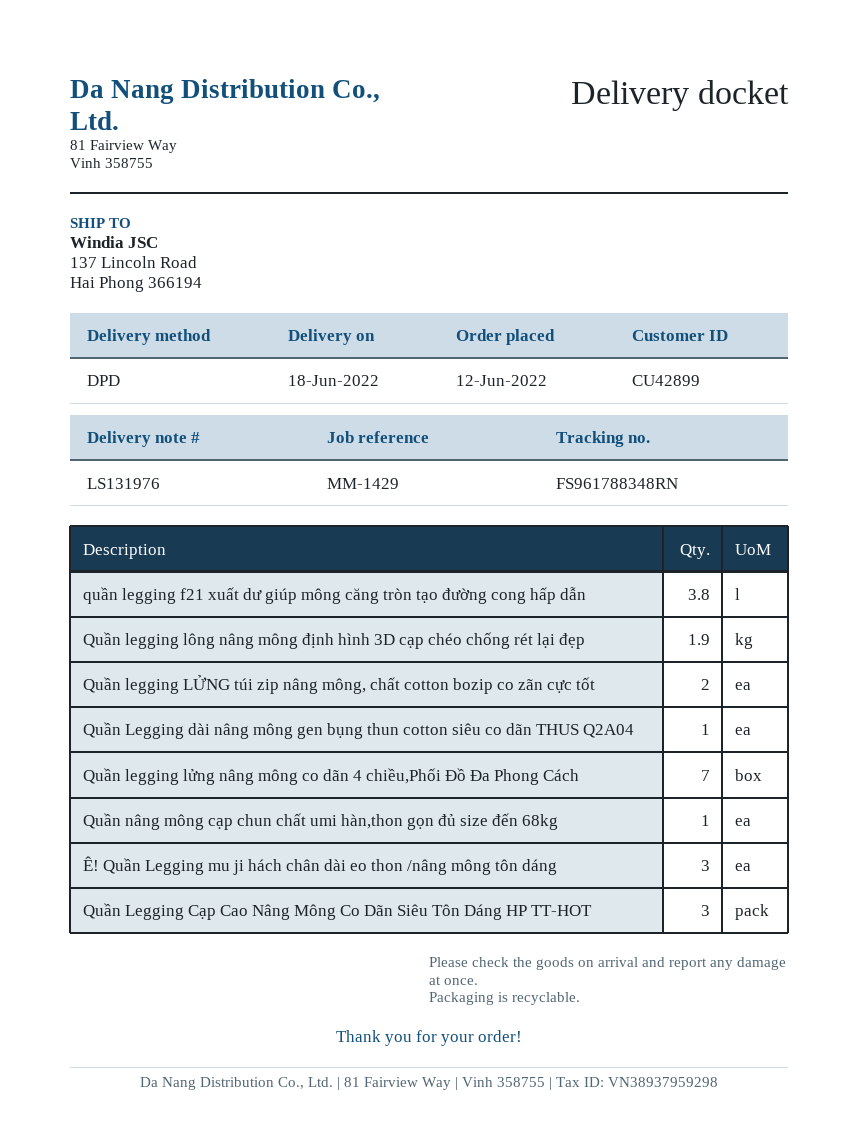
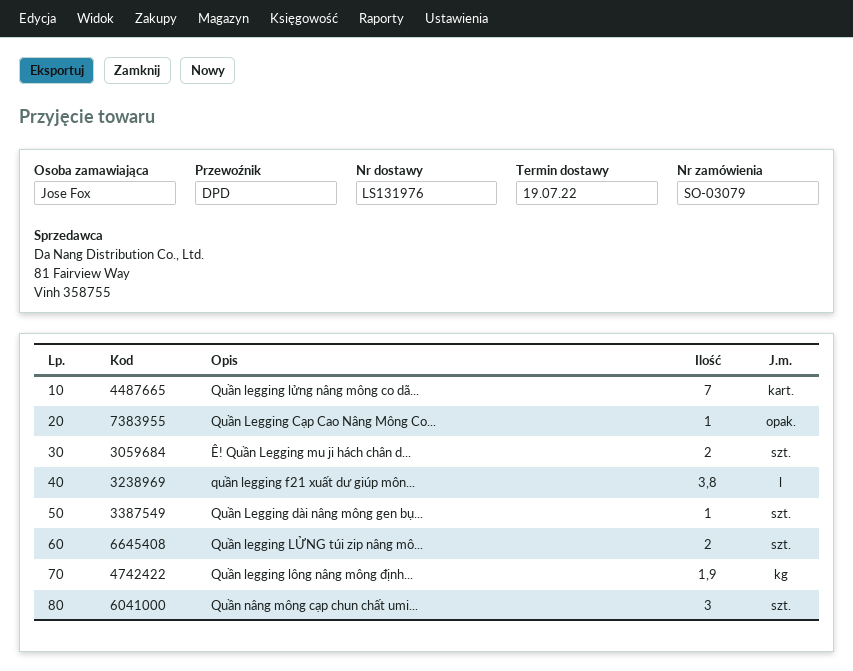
delivery date: 2022-06-18 -> 2022-07-19
Quần nâng mông cạp chun chất umi hàn,thon gọn đủ size đến 68kg: 1 -> 3
Ê! Quần Legging mu ji hách chân dài eo thon /nâng mông tôn dáng: 3 -> 2
Quần Legging Cạp Cao Nâng Mông Co Dãn Siêu Tôn Dáng HP TT-HOT: 3 -> 1

